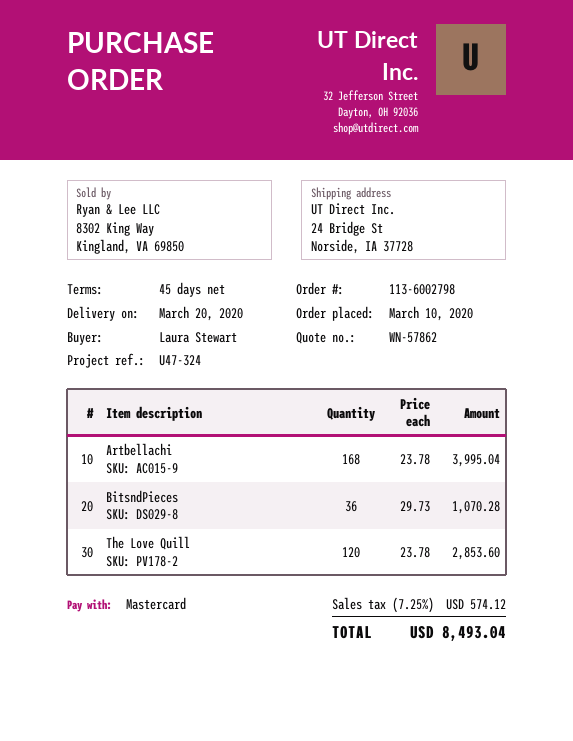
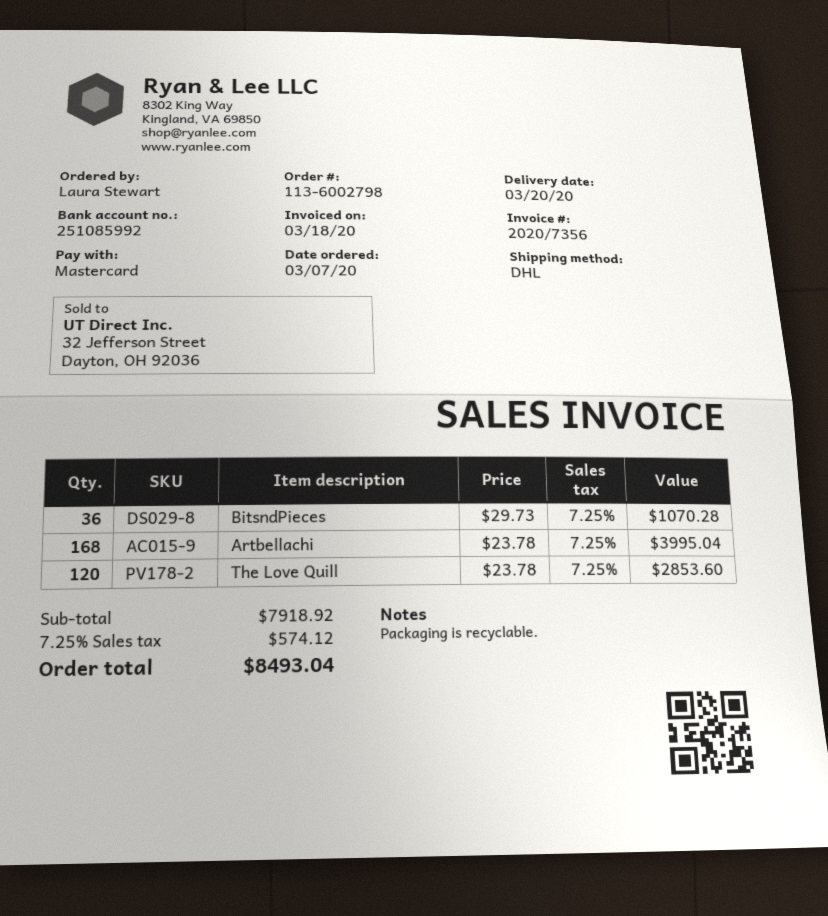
order date: 2020-03-10 -> 2020-03-07

